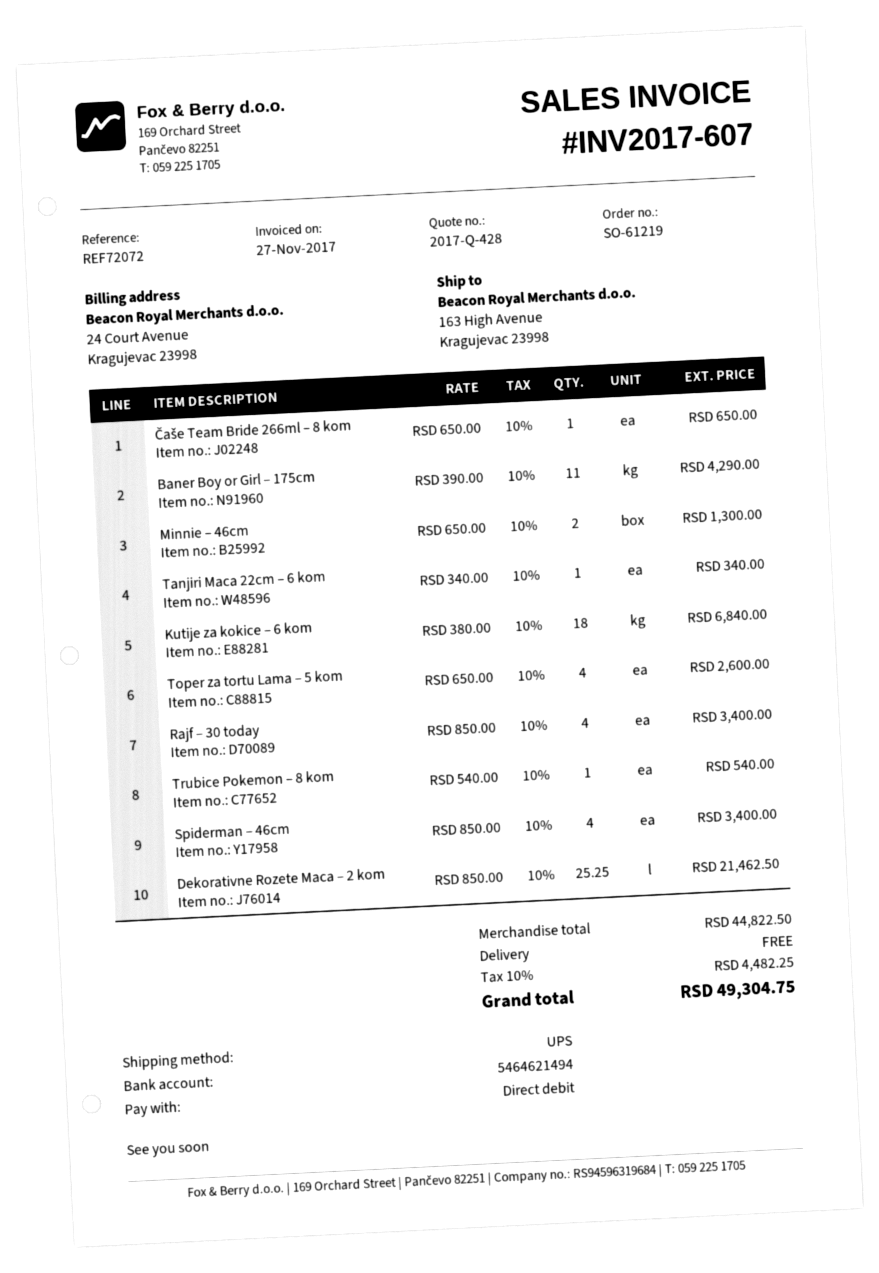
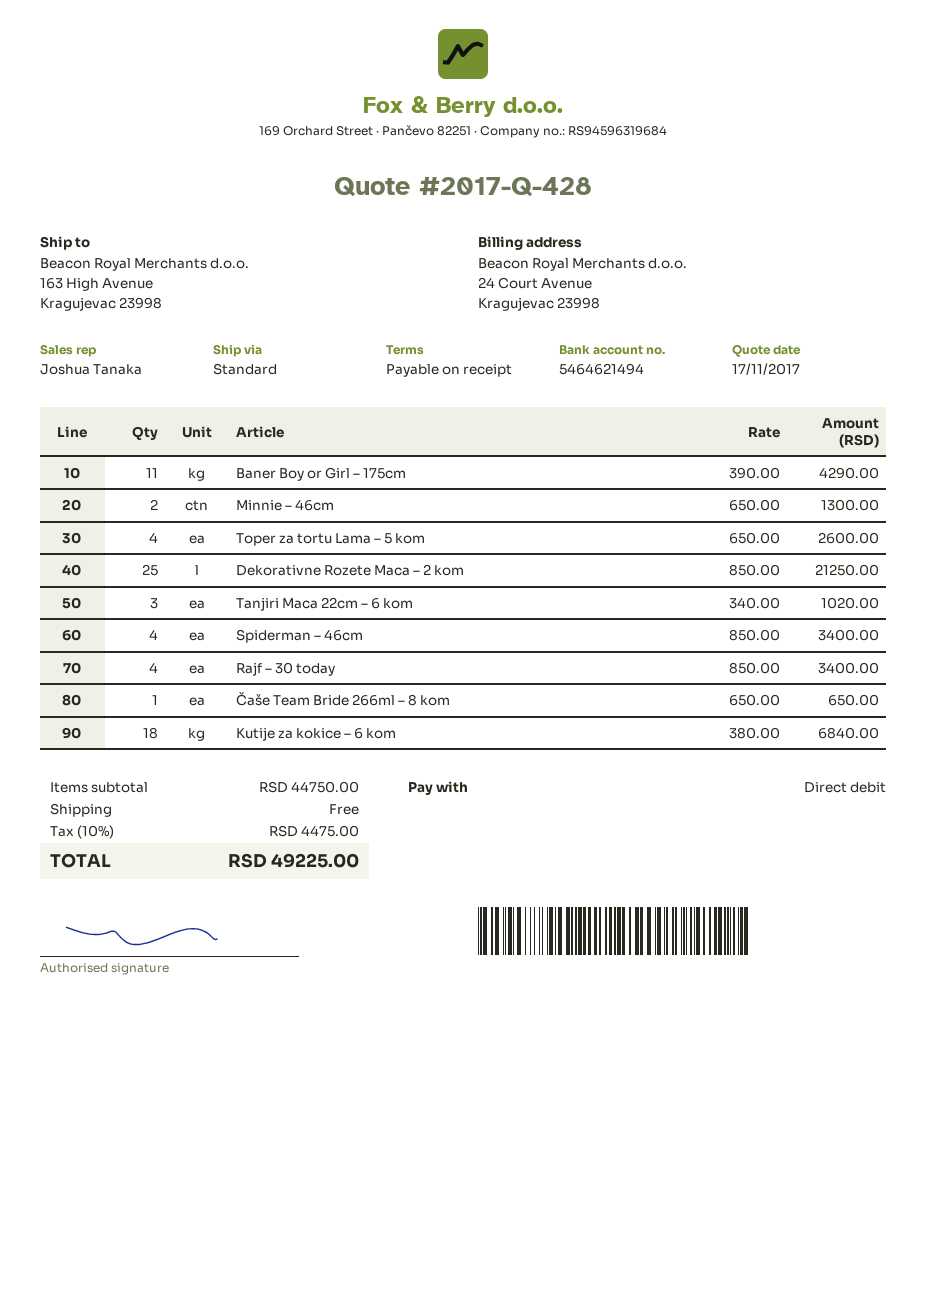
shipping method: UPS -> standard
Tanjiri Maca 22cm – 6 kom: 1 x 340.00 = 340.00 -> 3 x 340.00 = 1020.00
Trubice Pokemon – 8 kom: 1 x 540.00 = 540.00 -> none
Dekorativne Rozete Maca – 2 kom: 25.25 x 850.00 = 21462.50 -> 25 x 850.00 = 21250.00
subtotal: 44822.50 -> 44750.00
tax: 10% = 4482.25 -> 10% = 4475.00
total: 49304.75 -> 49225.00

